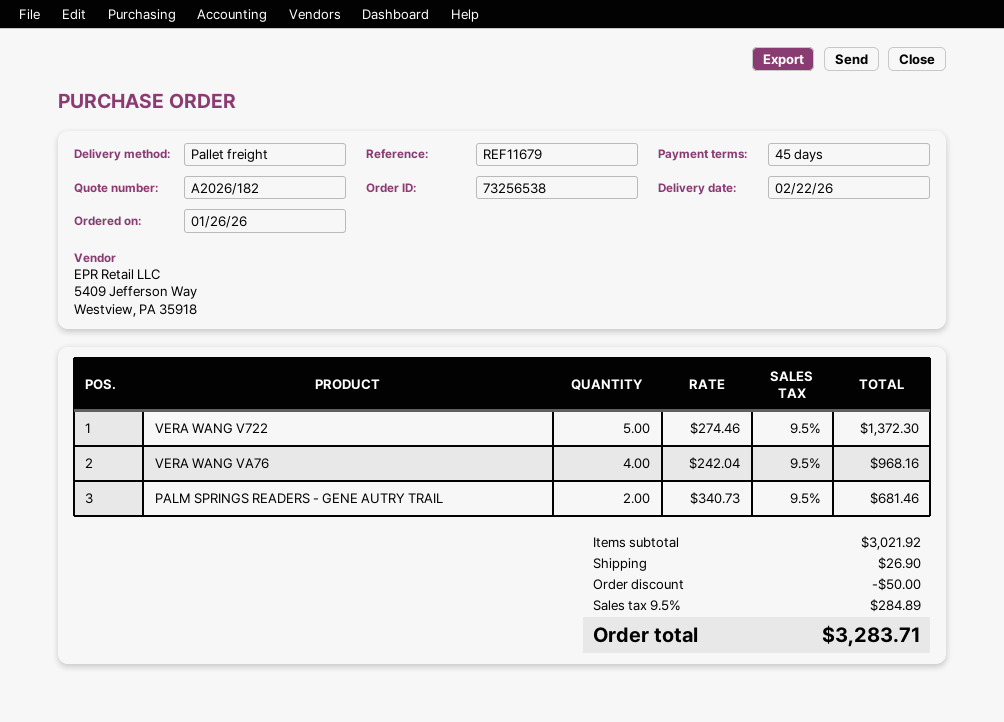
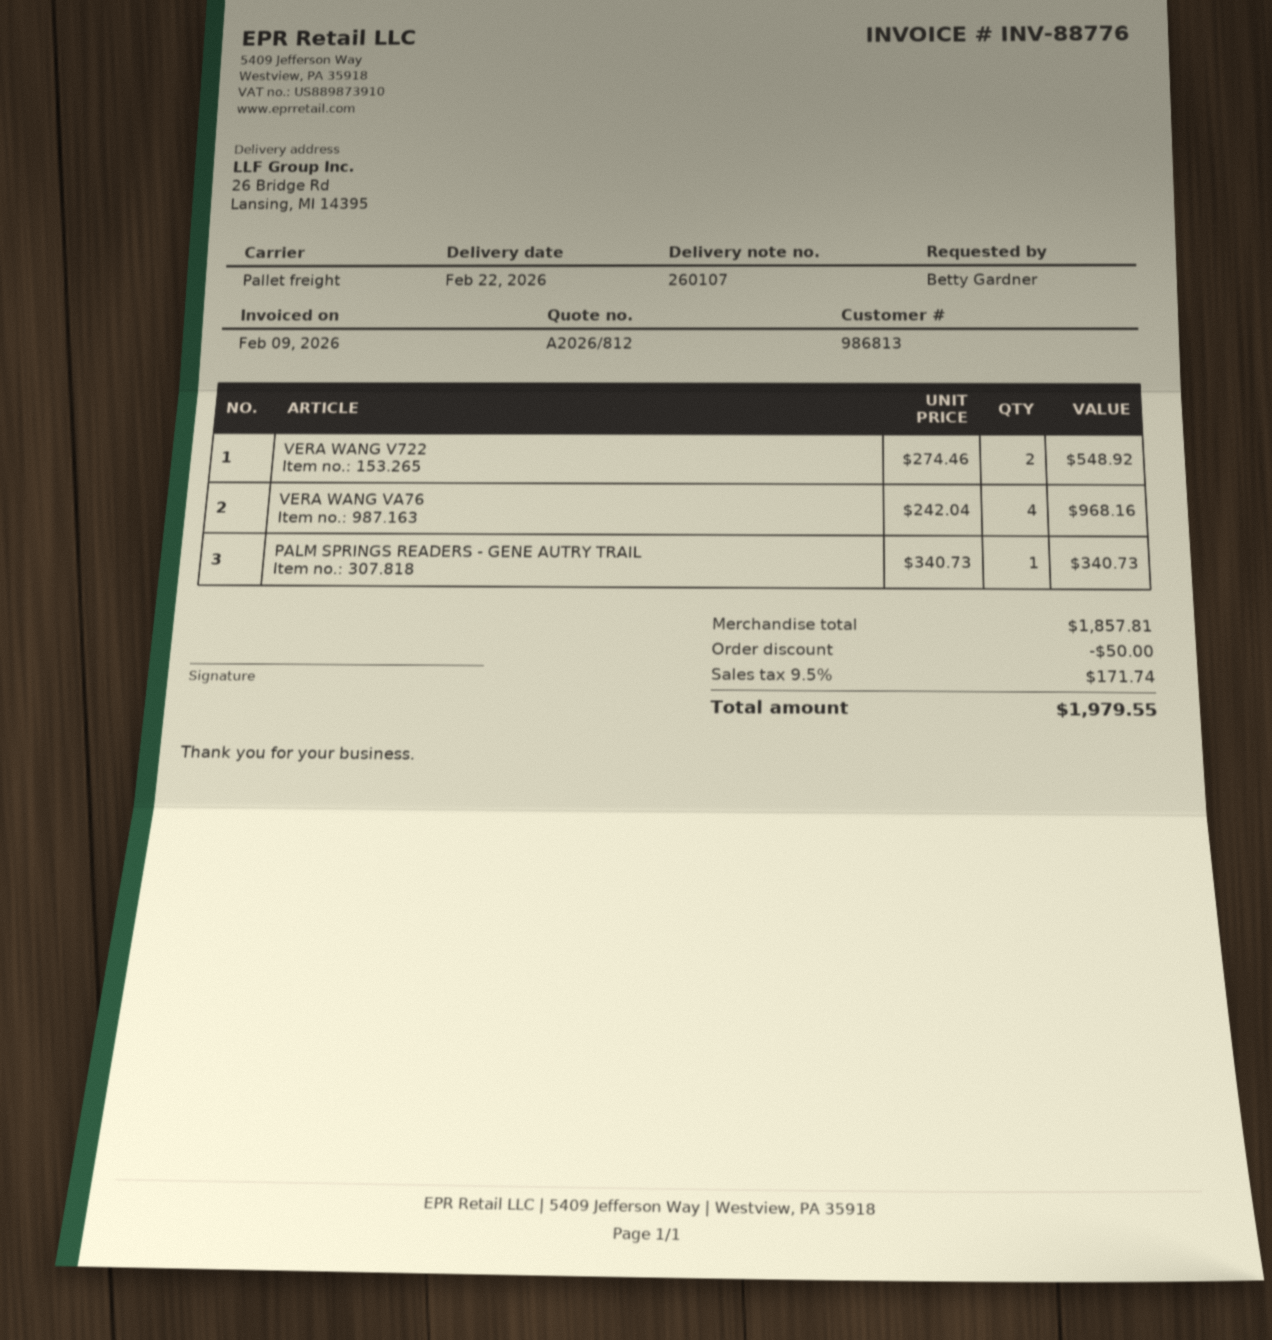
quote number: A2026/182 -> A2026/812
VERA WANG V722: 5 x 274.46 = 1372.30 -> 2 x 274.46 = 548.92
PALM SPRINGS READERS - GENE AUTRY TRAIL: 2 x 340.73 = 681.46 -> 1 x 340.73 = 340.73
subtotal: 3021.92 -> 1857.81
shipping: 26.90 -> none
tax: 9.5% = 284.89 -> 9.5% = 171.74
total: 3283.71 -> 1979.55

